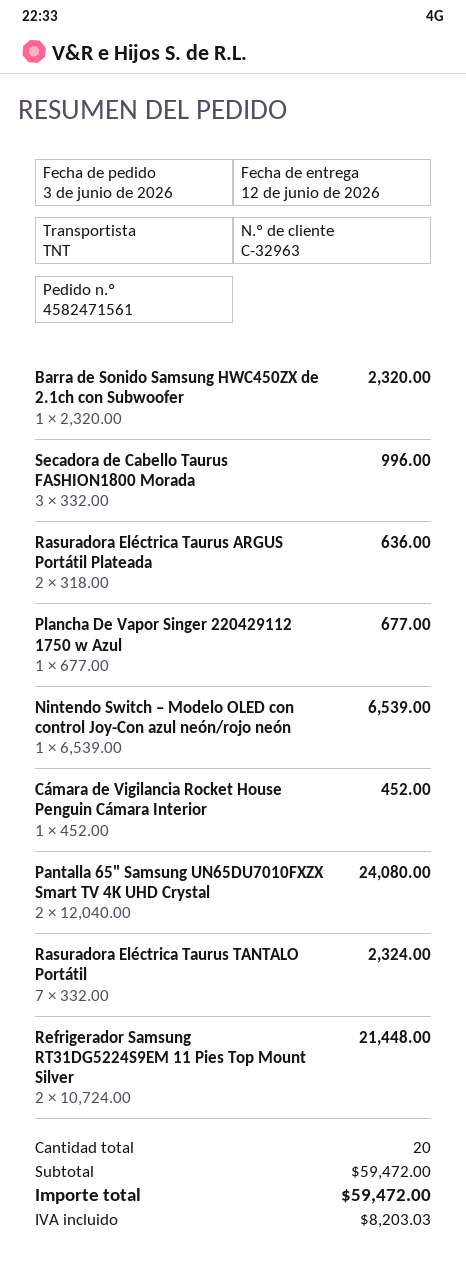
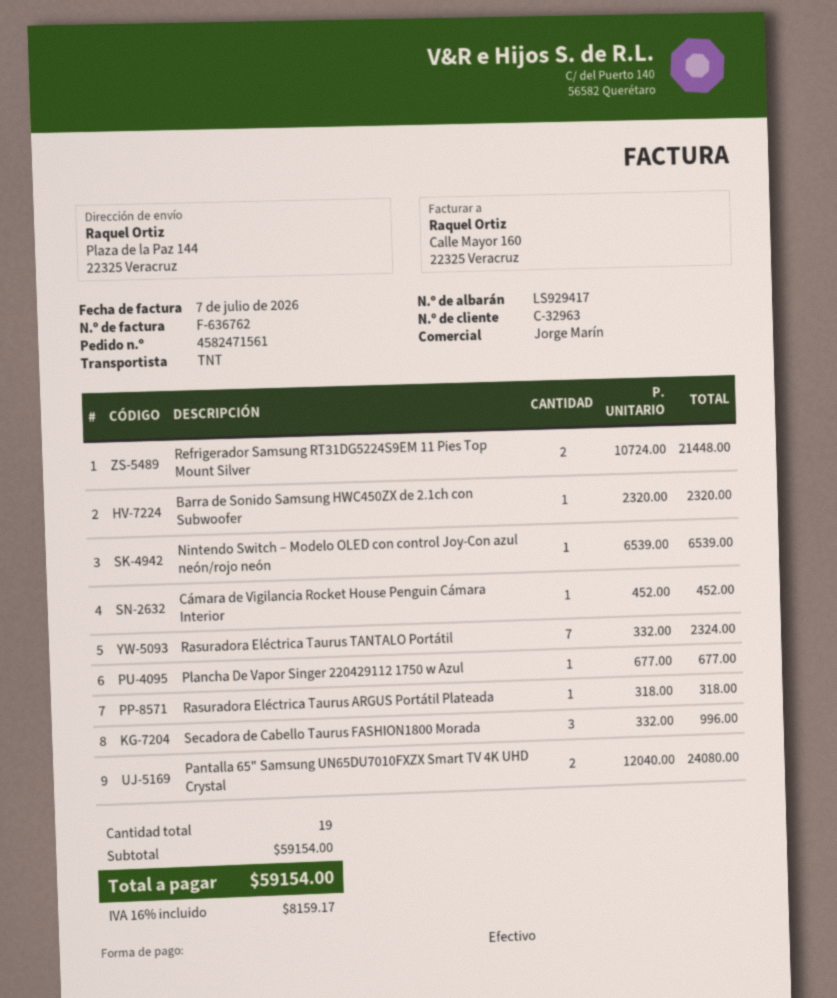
Rasuradora Eléctrica Taurus ARGUS Portátil Plateada: 2 x 318.00 = 636.00 -> 1 x 318.00 = 318.00
total quantity: 20 -> 19
subtotal: 59472.00 -> 59154.00
tax: 8203.03 -> 8159.17
total: 59472.00 -> 59154.00

